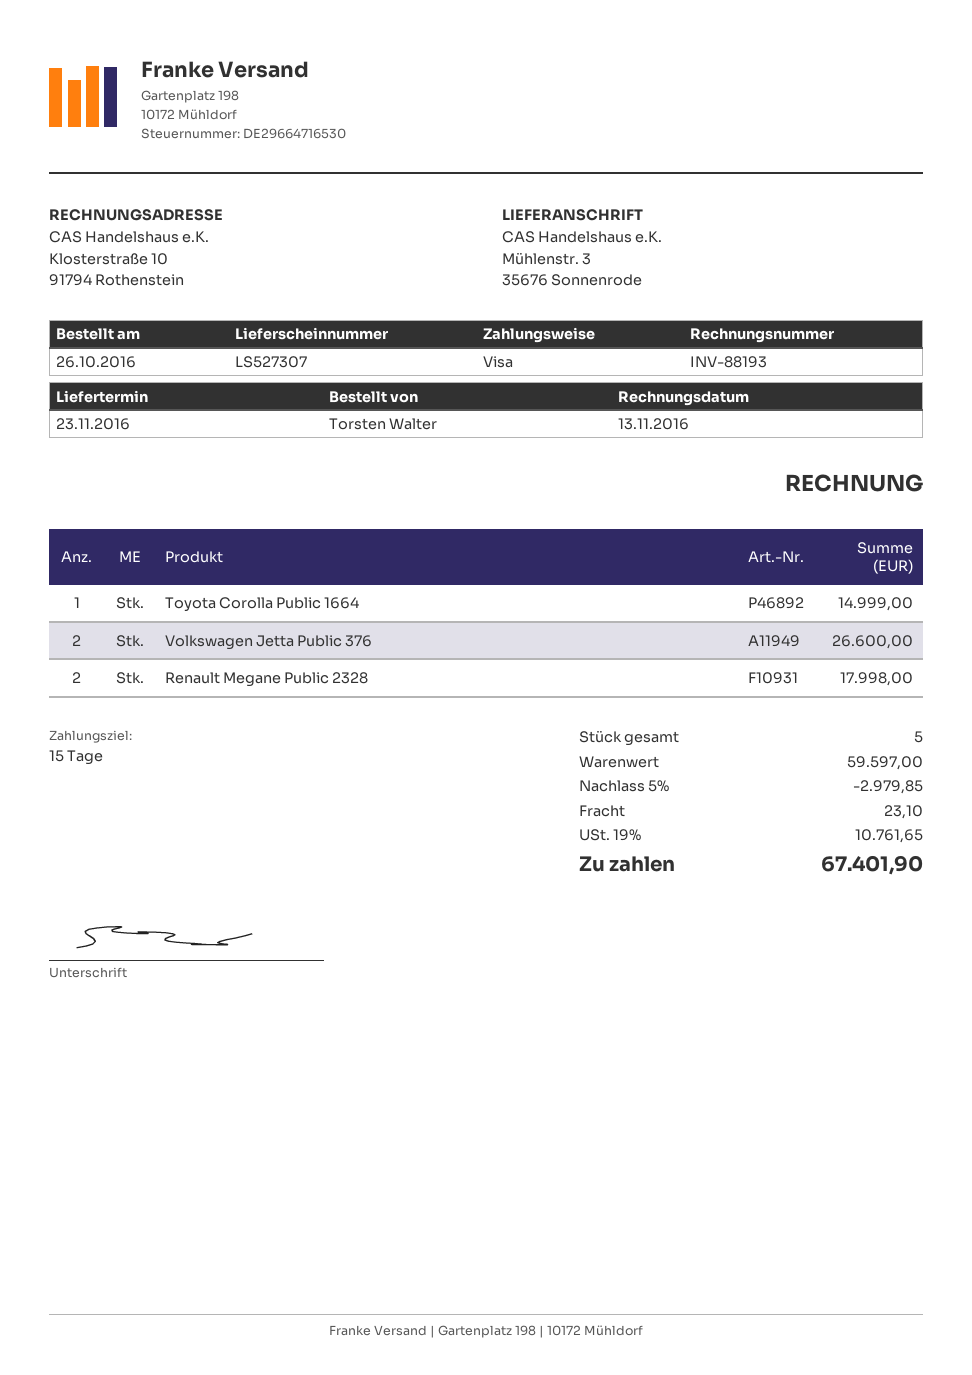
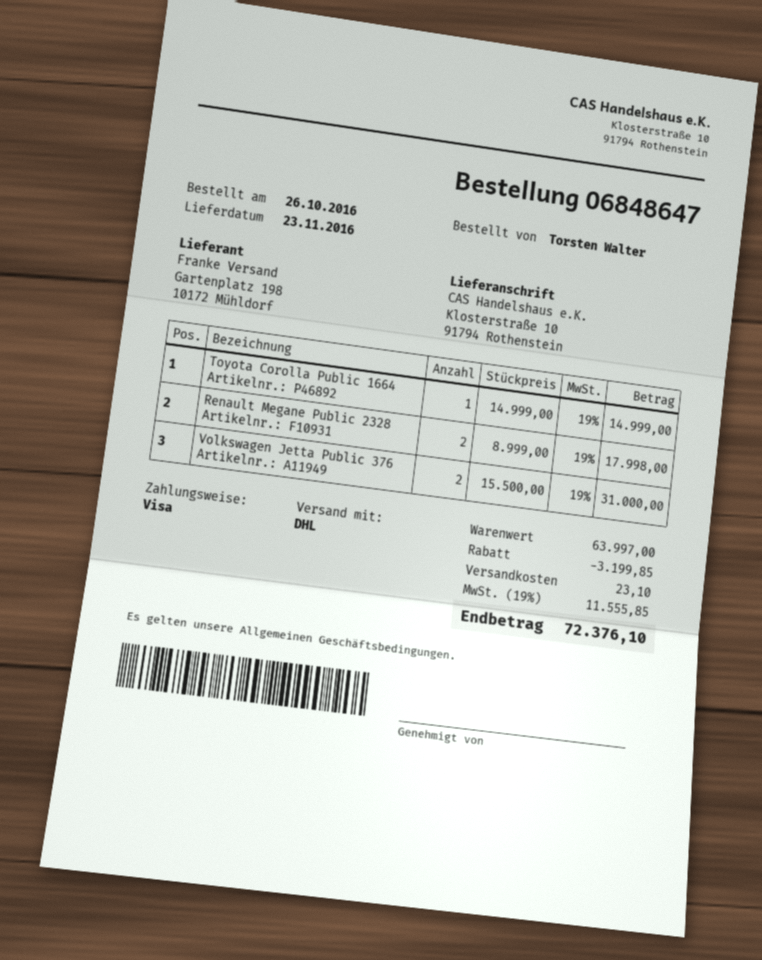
ship to: Mühlenstr. 3, 35676 Sonnenrode -> Klosterstraße 10, 91794 Rothenstein
Volkswagen Jetta Public 376: 2 for 26600.00 -> 2 for 31000.00
subtotal: 59597.00 -> 63997.00
discount: 2979.85 -> 3199.85
tax: 19% = 10761.65 -> 19% = 11555.85
total: 67401.90 -> 72376.10

